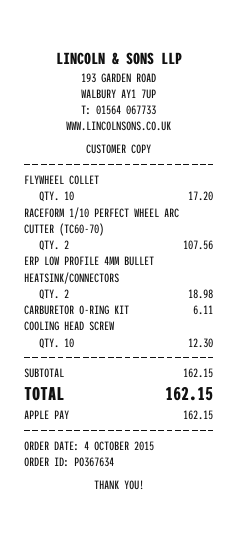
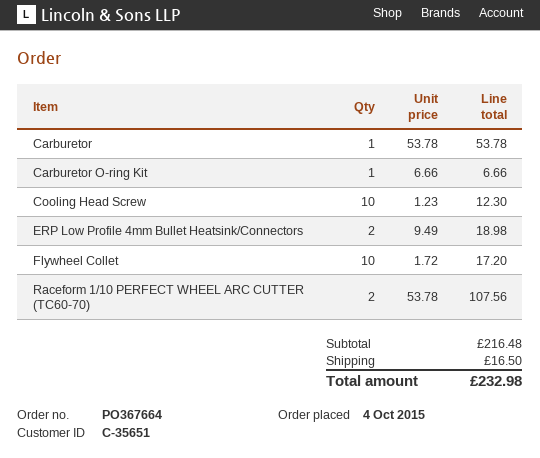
order number: PO367634 -> PO367664
CARBURETOR O-RING KIT: 1 for 6.11 -> 1 for 6.66
Carburetor: none -> 1 for 53.78
subtotal: 162.15 -> 216.48
shipping: none -> 16.50
total: 162.15 -> 232.98

